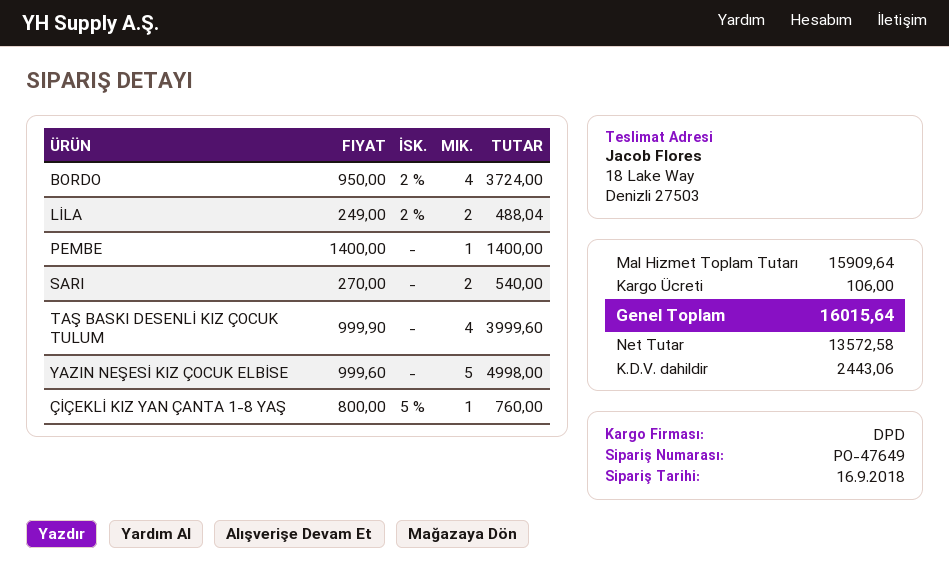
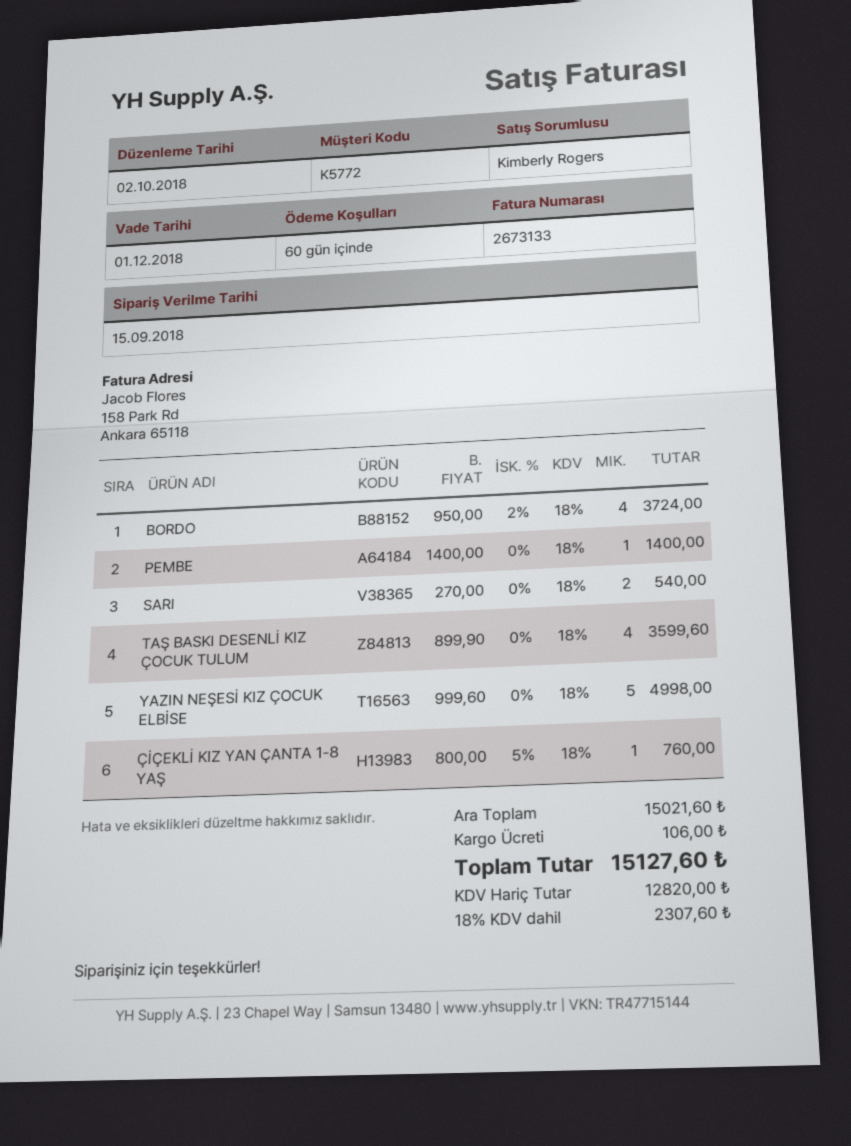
order date: 2018-09-16 -> 2018-09-15
LİLA: 2 x 249.00 - 2% = 488.04 -> none
TAŞ BASKI DESENLİ KIZ ÇOCUK TULUM: 4 x 999.90 = 3999.60 -> 4 x 899.90 = 3599.60
subtotal: 15909.64 -> 15021.60
net: 13572.58 -> 12820.00
tax: 2443.06 -> 2307.60
total: 16015.64 -> 15127.60

